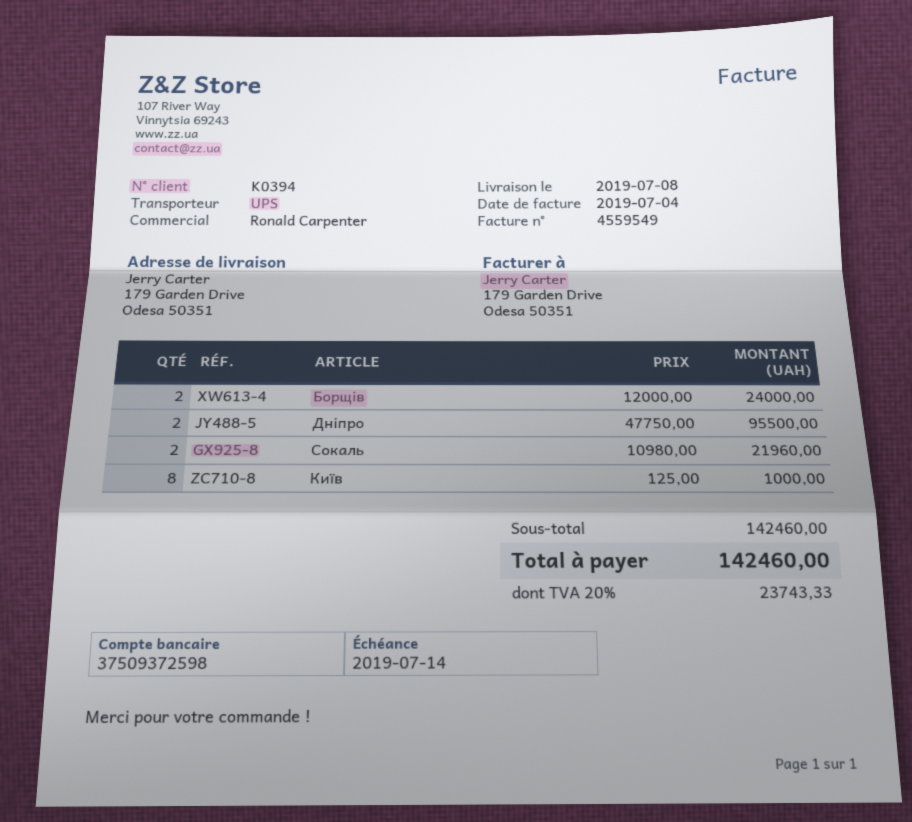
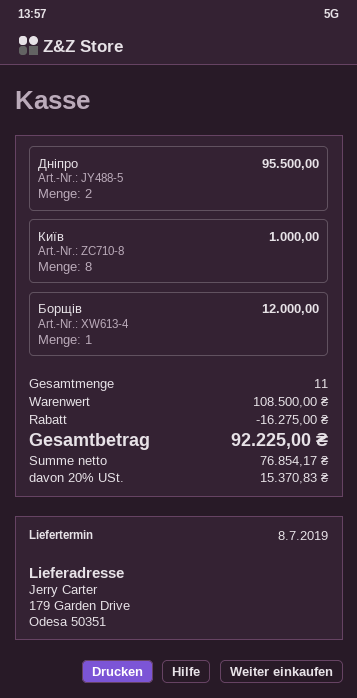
Борщів: 2 for 24000.00 -> 1 for 12000.00
Сокаль: 2 for 21960.00 -> none
subtotal: 142460.00 -> 108500.00
discount: none -> 16275.00
tax: 20% = 23743.33 -> 20% = 15370.83
total: 142460.00 -> 92225.00

